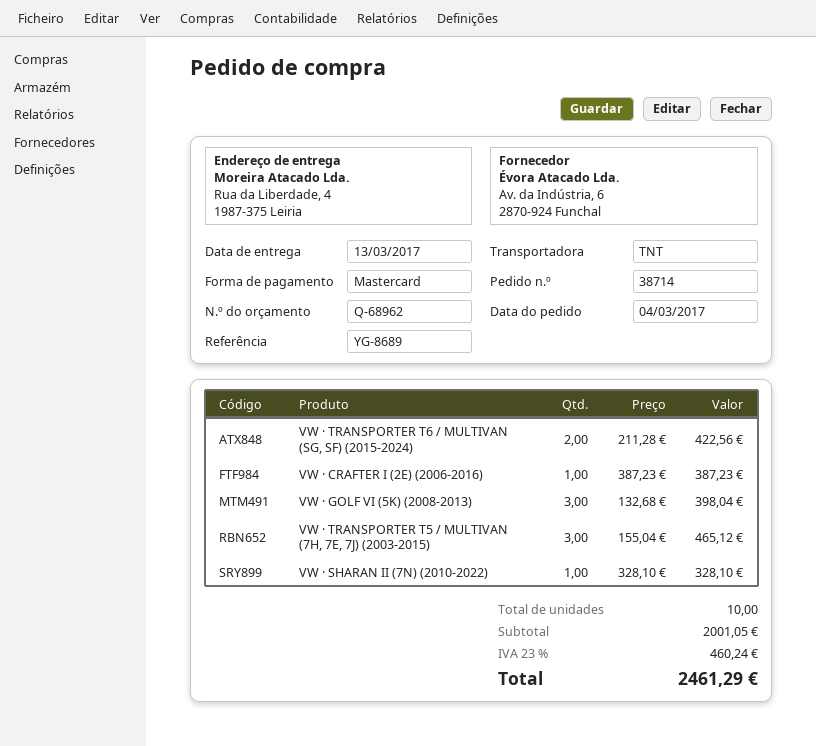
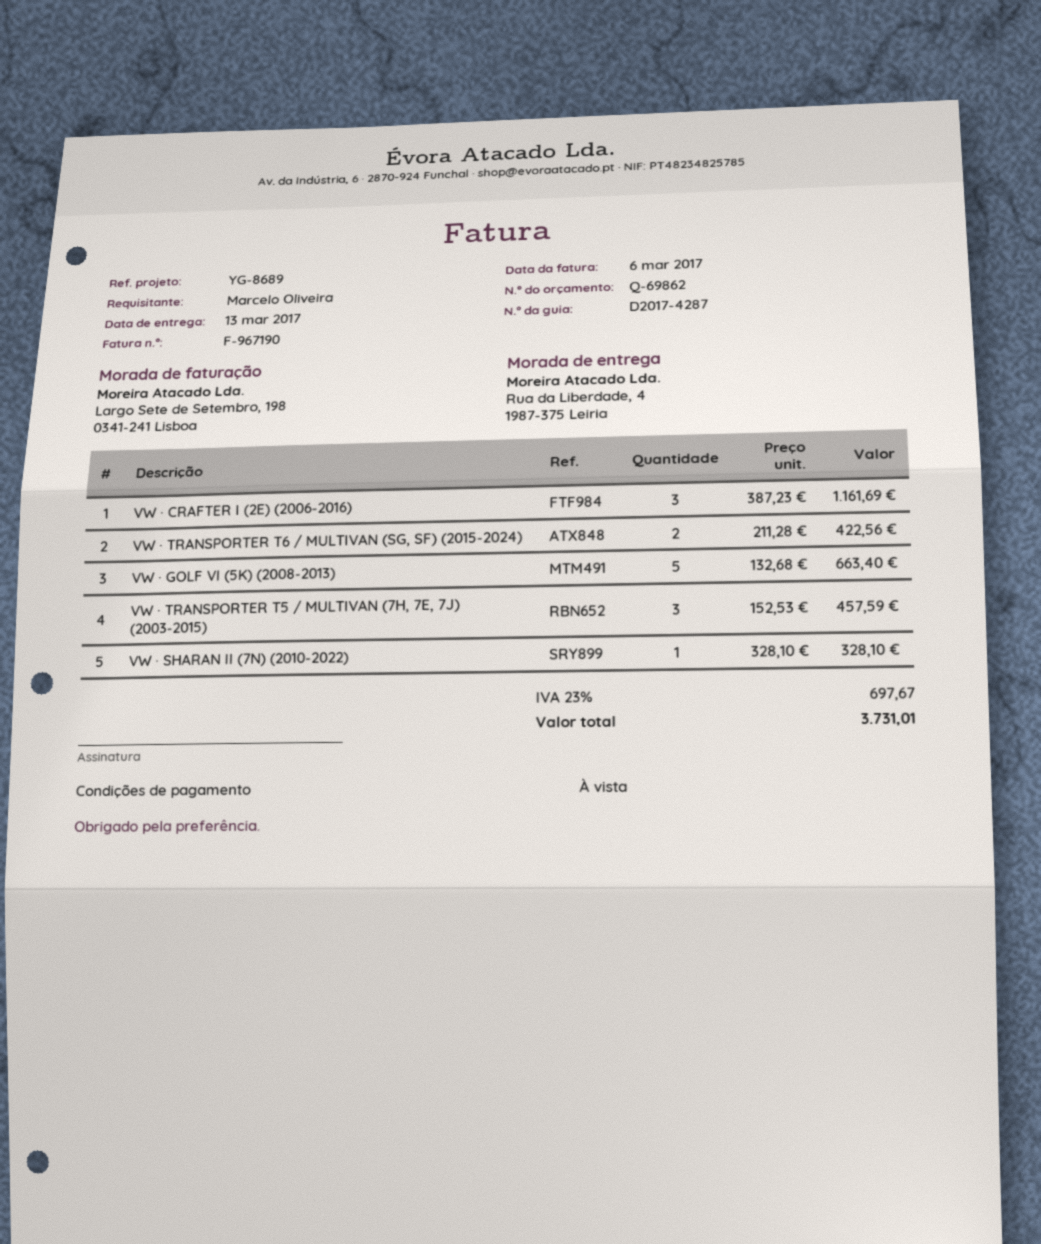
quote number: Q-68962 -> Q-69862
VW · CRAFTER I (2E) (2006-2016): 1 x 387.23 = 387.23 -> 3 x 387.23 = 1161.69
VW · GOLF VI (5K) (2008-2013): 3 x 132.68 = 398.04 -> 5 x 132.68 = 663.40
VW · TRANSPORTER T5 / MULTIVAN (7H, 7E, 7J) (2003-2015): 3 x 155.04 = 465.12 -> 3 x 152.53 = 457.59
tax: 23% = 460.24 -> 23% = 697.67
total: 2461.29 -> 3731.01

